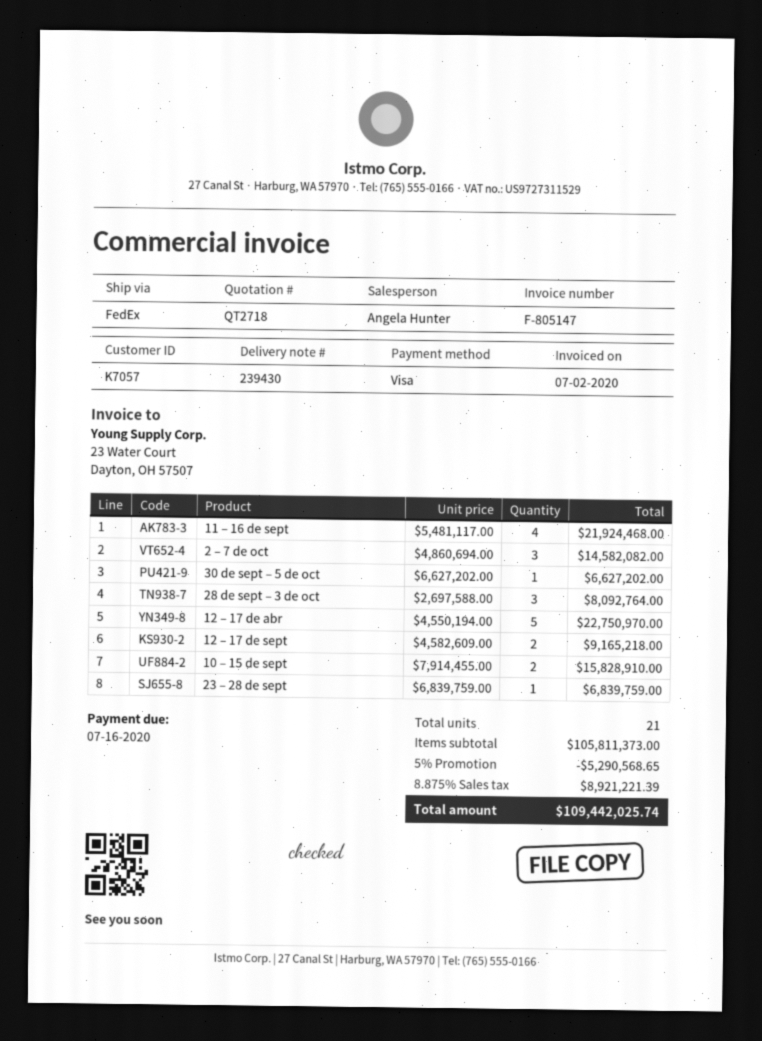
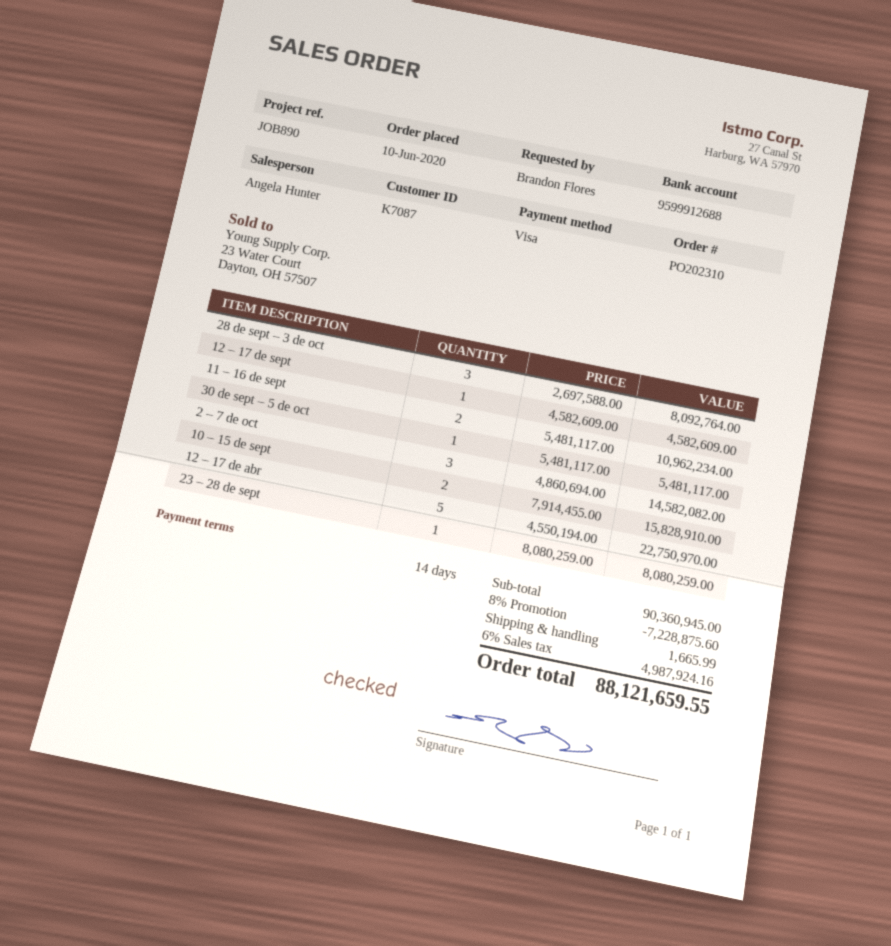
customer number: K7057 -> K7087
11 – 16 de sept: 4 x 5481117.00 = 21924468.00 -> 2 x 5481117.00 = 10962234.00
30 de sept – 5 de oct: 1 x 6627202.00 = 6627202.00 -> 1 x 5481117.00 = 5481117.00
12 – 17 de sept: 2 x 4582609.00 = 9165218.00 -> 1 x 4582609.00 = 4582609.00
23 – 28 de sept: 1 x 6839759.00 = 6839759.00 -> 1 x 8080259.00 = 8080259.00
subtotal: 105811373.00 -> 90360945.00
discount: 5% = 5290568.65 -> 8% = 7228875.60
shipping: none -> 1665.99
tax: 8.875% = 8921221.39 -> 6% = 4987924.16
total: 109442025.74 -> 88121659.55

